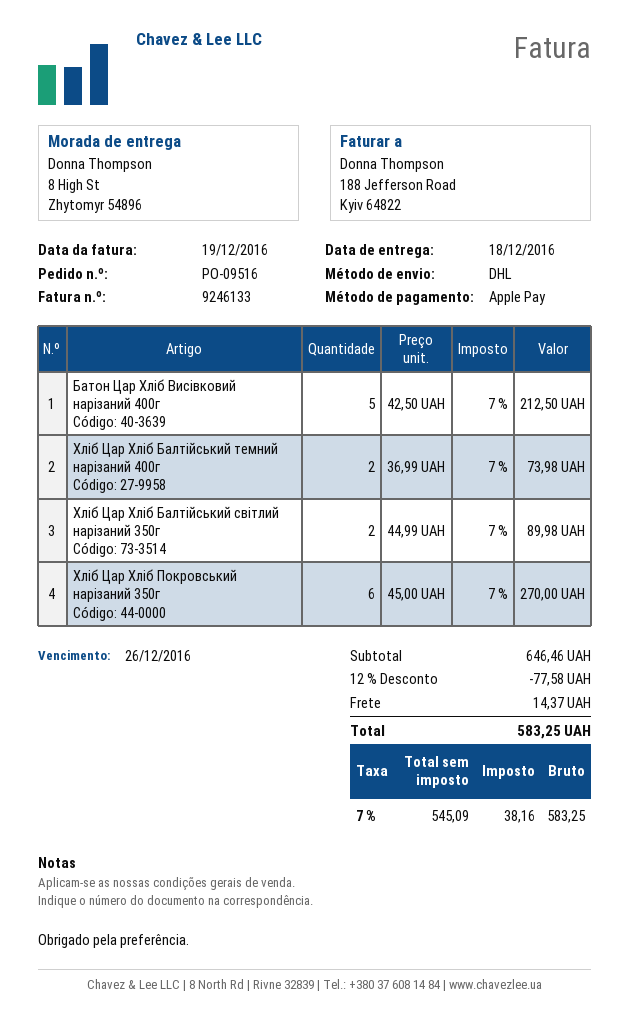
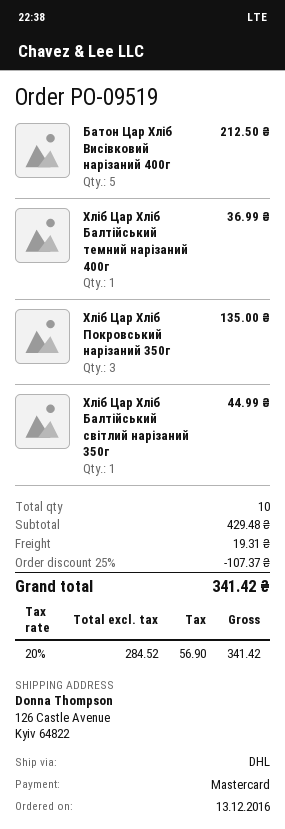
order number: PO-09516 -> PO-09519
payment method: Apple Pay -> Mastercard
ship to: 8 High St, Zhytomyr 54896 -> 126 Castle Avenue, Kyiv 64822
Хліб Цар Хліб Балтійський темний нарізаний 400г: 2 for 73.98 -> 1 for 36.99
Хліб Цар Хліб Балтійський світлий нарізаний 350г: 2 for 89.98 -> 1 for 44.99
Хліб Цар Хліб Покровський нарізаний 350г: 6 for 270.00 -> 3 for 135.00
subtotal: 646.46 -> 429.48
discount: 12% = 77.58 -> 25% = 107.37
shipping: 14.37 -> 19.31
net: 545.09 -> 284.52
tax: 7% = 38.16 -> 20% = 56.90
total: 583.25 -> 341.42

